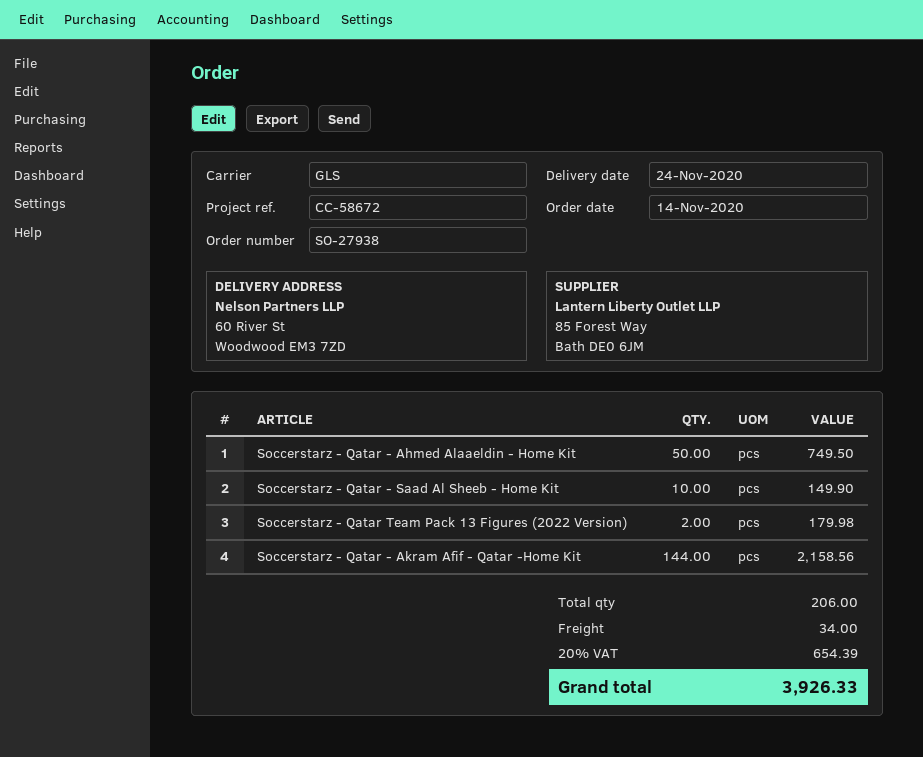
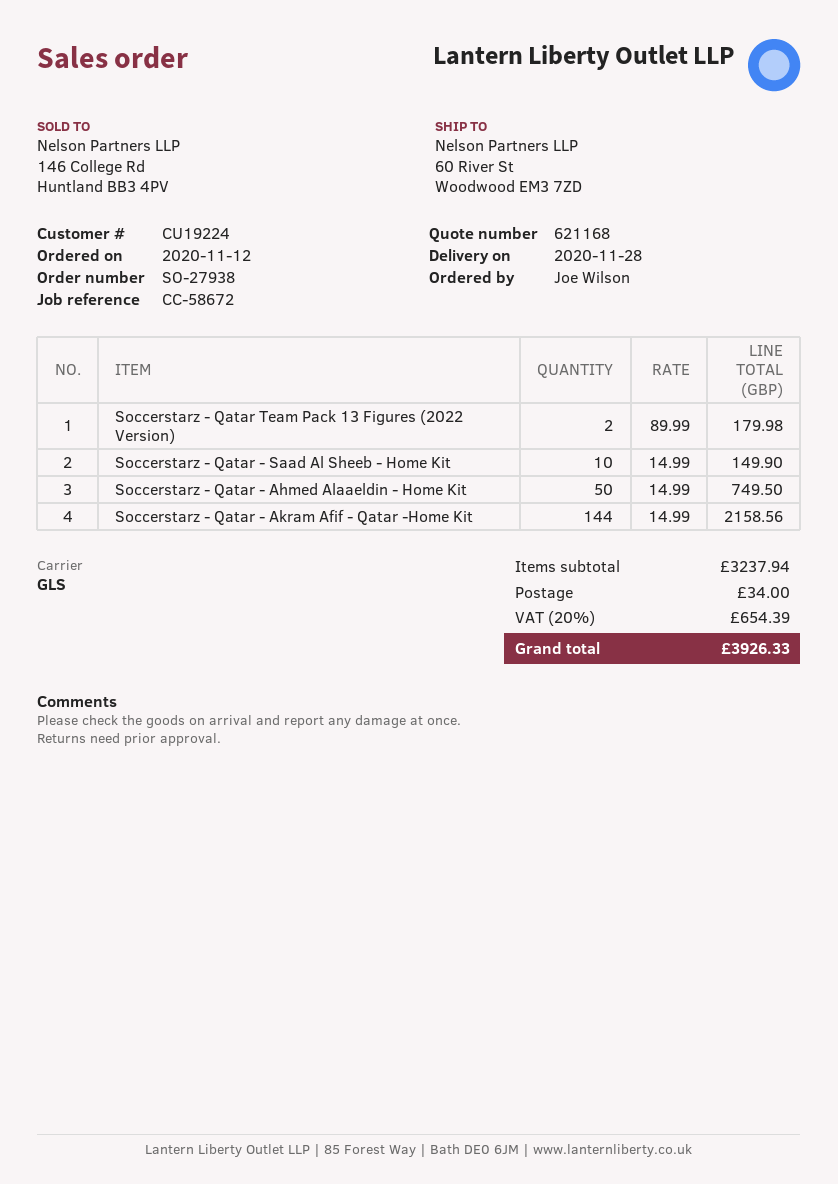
order date: 2020-11-14 -> 2020-11-12
delivery date: 2020-11-24 -> 2020-11-28

